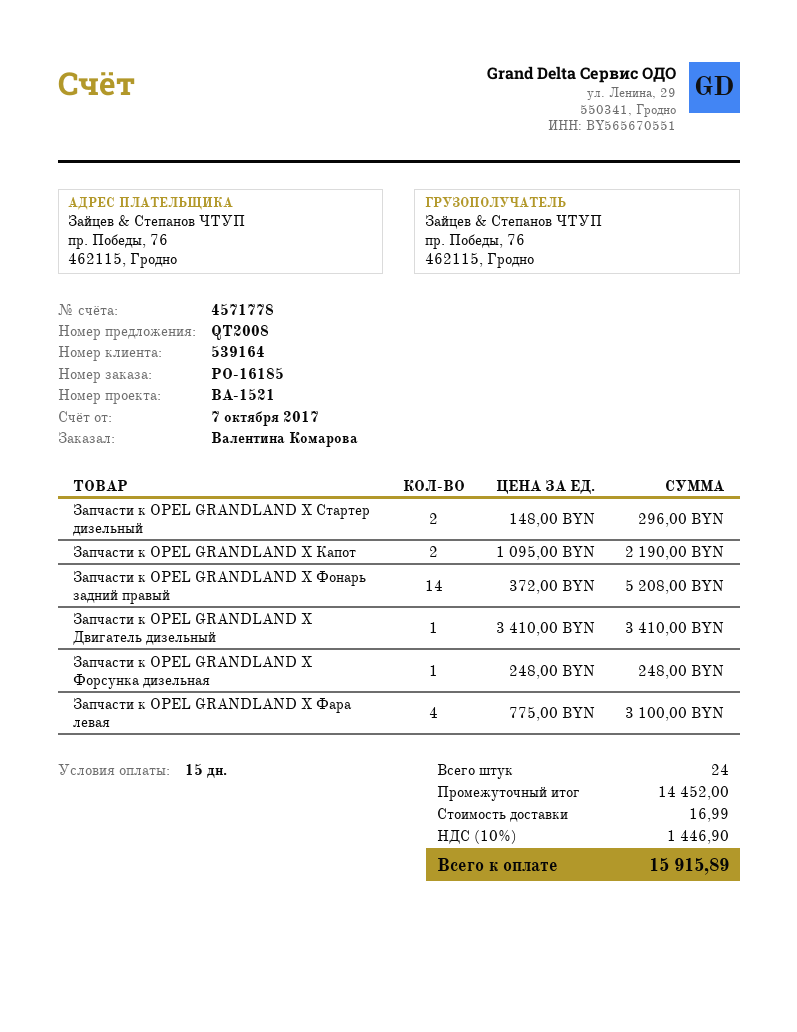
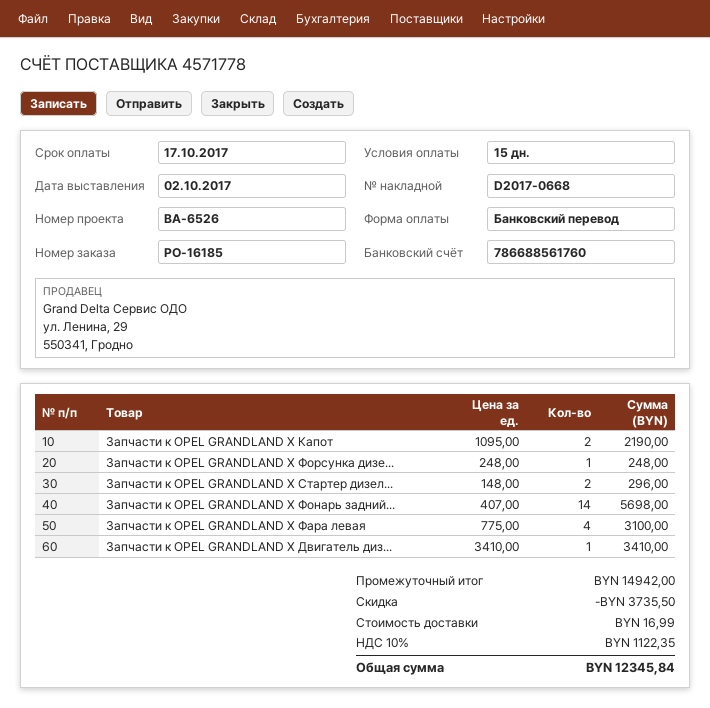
invoice date: 2017-10-07 -> 2017-10-02
reference: BA-1521 -> BA-6526
Запчасти к OPEL GRANDLAND X Фонарь задний правый: 14 x 372.00 = 5208.00 -> 14 x 407.00 = 5698.00
subtotal: 14452.00 -> 14942.00
discount: none -> 3735.50
tax: 10% = 1446.90 -> 10% = 1122.35
total: 15915.89 -> 12345.84

